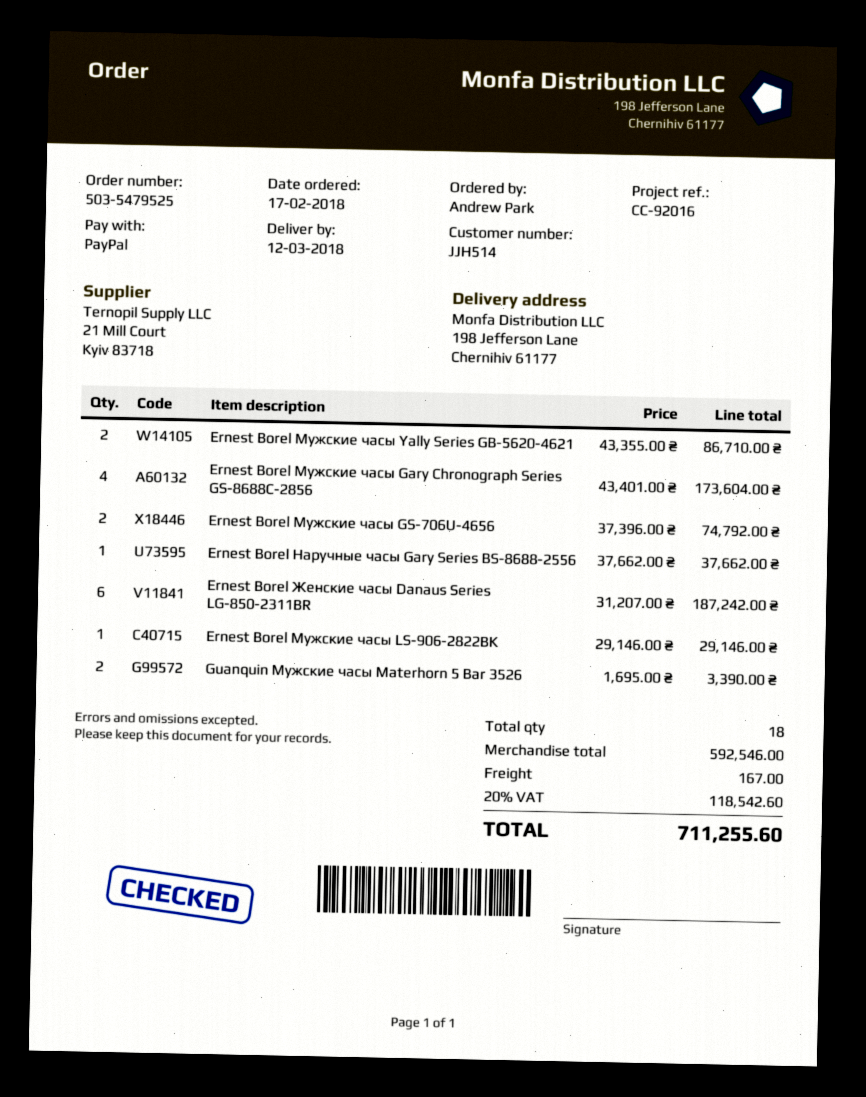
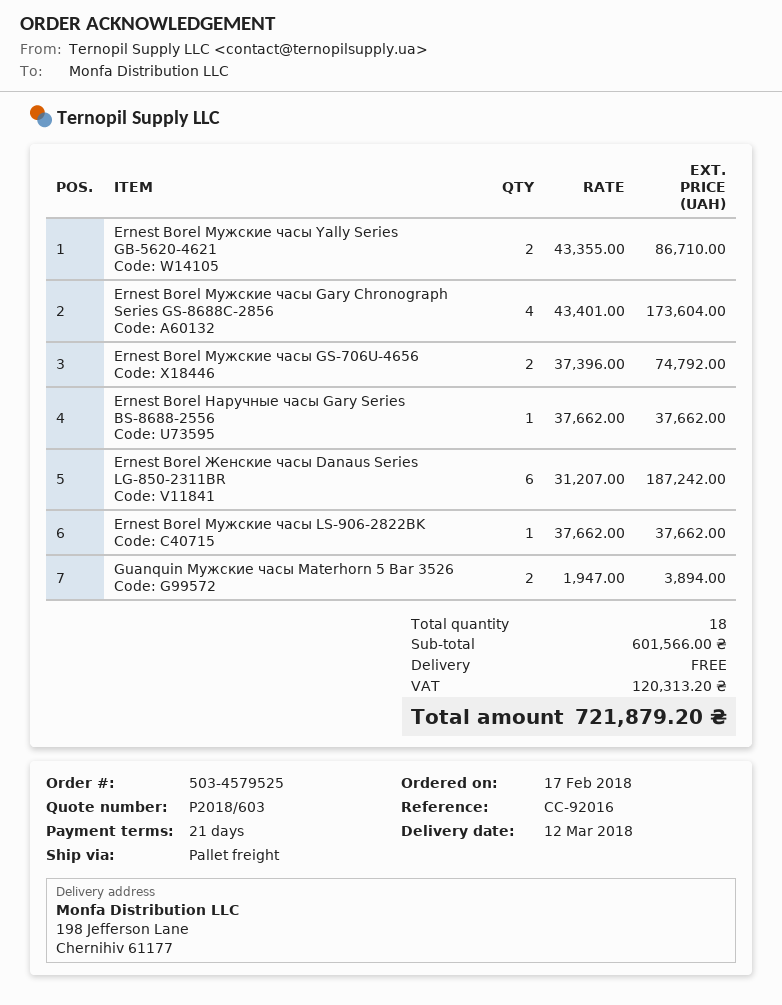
order number: 503-5479525 -> 503-4579525
Ernest Borel Мужские часы LS-906-2822BK: 1 x 29146.00 = 29146.00 -> 1 x 37662.00 = 37662.00
Guanquin Мужские часы Materhorn 5 Bar 3526: 2 x 1695.00 = 3390.00 -> 2 x 1947.00 = 3894.00
subtotal: 592546.00 -> 601566.00
shipping: 167.00 -> 0.00
tax: 118542.60 -> 120313.20
total: 711255.60 -> 721879.20

